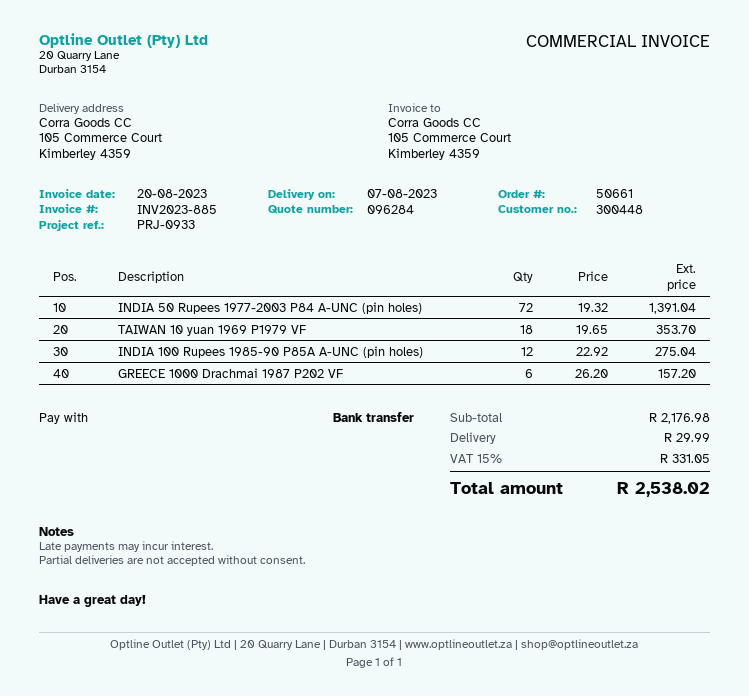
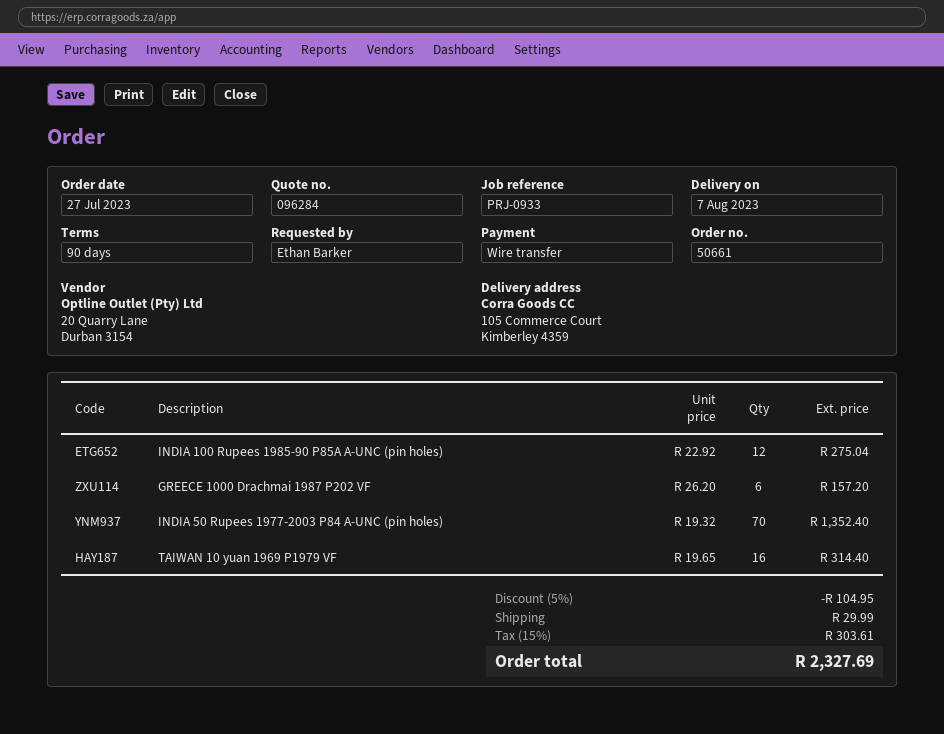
INDIA 50 Rupees 1977-2003 P84 A-UNC (pin holes): 72 x 19.32 = 1391.04 -> 70 x 19.32 = 1352.40
TAIWAN 10 yuan 1969 P1979 VF: 18 x 19.65 = 353.70 -> 16 x 19.65 = 314.40
discount: none -> 5% = 104.95
tax: 15% = 331.05 -> 15% = 303.61
total: 2538.02 -> 2327.69

